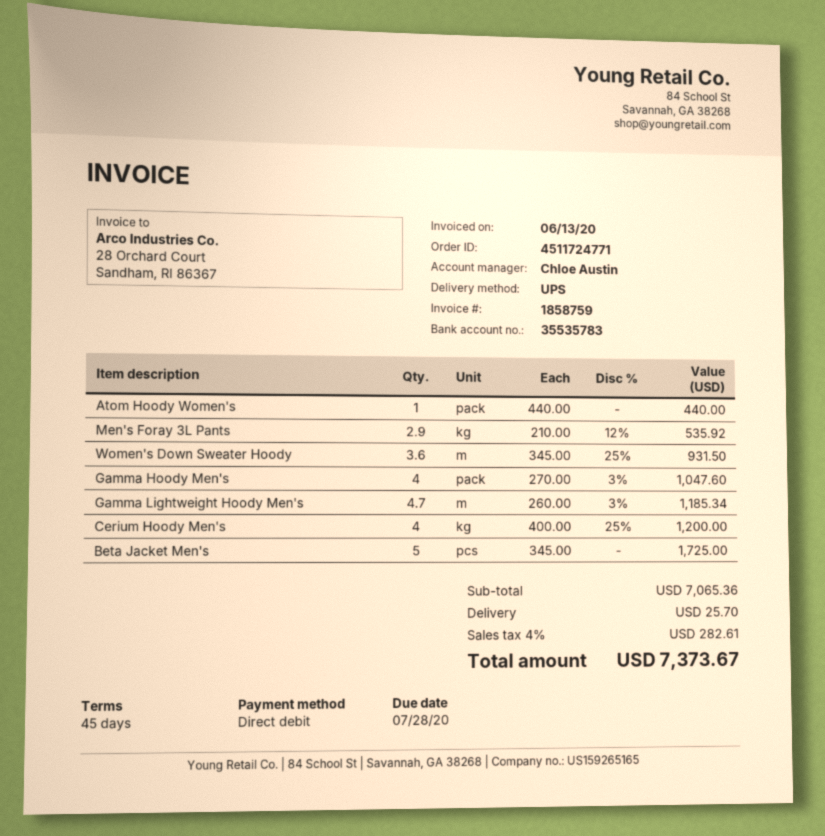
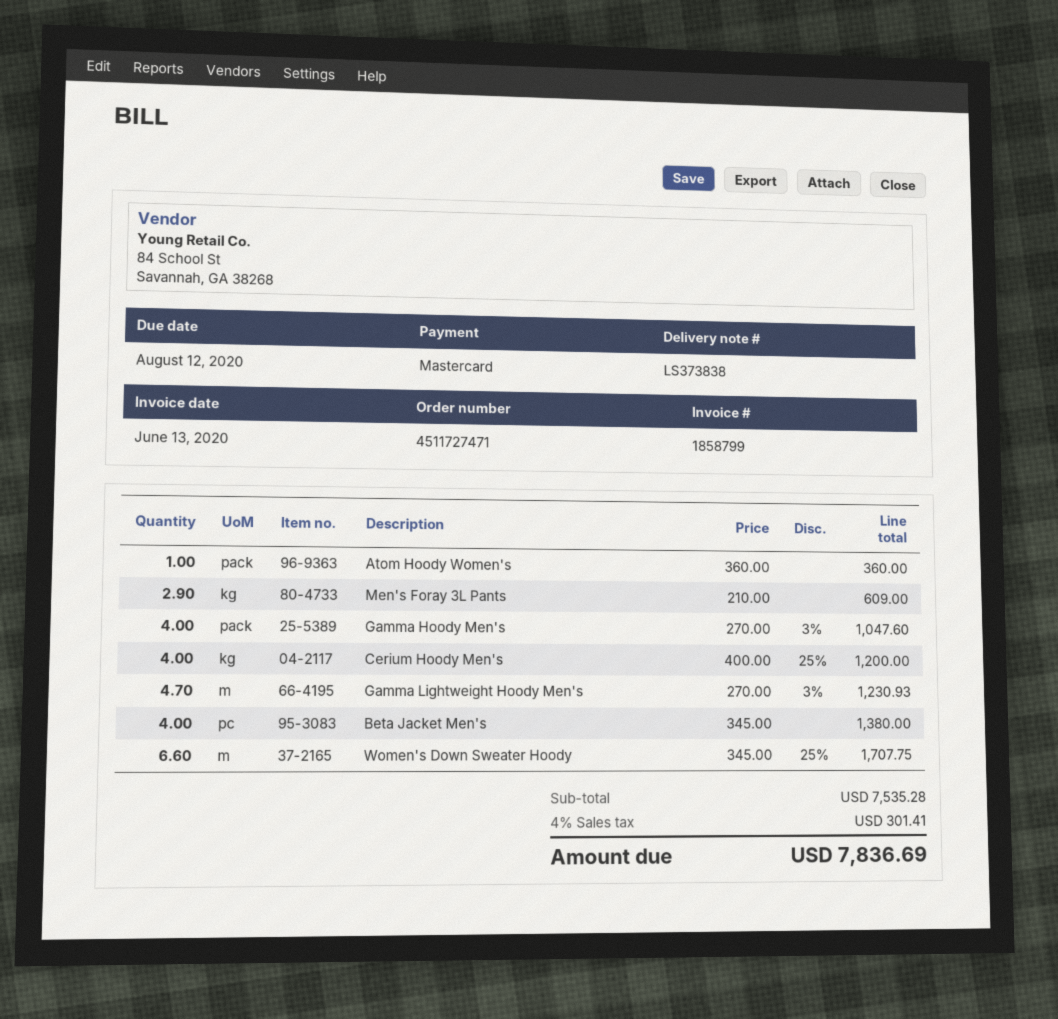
order number: 4511724771 -> 4511727471
invoice number: 1858759 -> 1858799
due date: 2020-07-28 -> 2020-08-12
payment method: direct debit -> Mastercard
Atom Hoody Women's: 1 x 440.00 = 440.00 -> 1 x 360.00 = 360.00
Men's Foray 3L Pants: 2.9 x 210.00 - 12% = 535.92 -> 2.9 x 210.00 = 609.00
Women's Down Sweater Hoody: 3.6 x 345.00 - 25% = 931.50 -> 6.6 x 345.00 - 25% = 1707.75
Gamma Lightweight Hoody Men's: 4.7 x 260.00 - 3% = 1185.34 -> 4.7 x 270.00 - 3% = 1230.93
Beta Jacket Men's: 5 x 345.00 = 1725.00 -> 4 x 345.00 = 1380.00
subtotal: 7065.36 -> 7535.28
shipping: 25.70 -> none
tax: 4% = 282.61 -> 4% = 301.41
total: 7373.67 -> 7836.69

